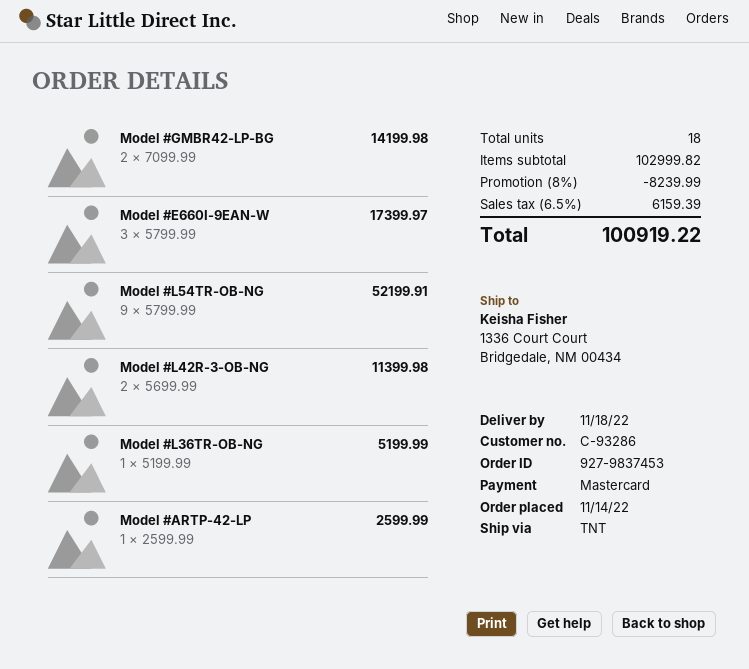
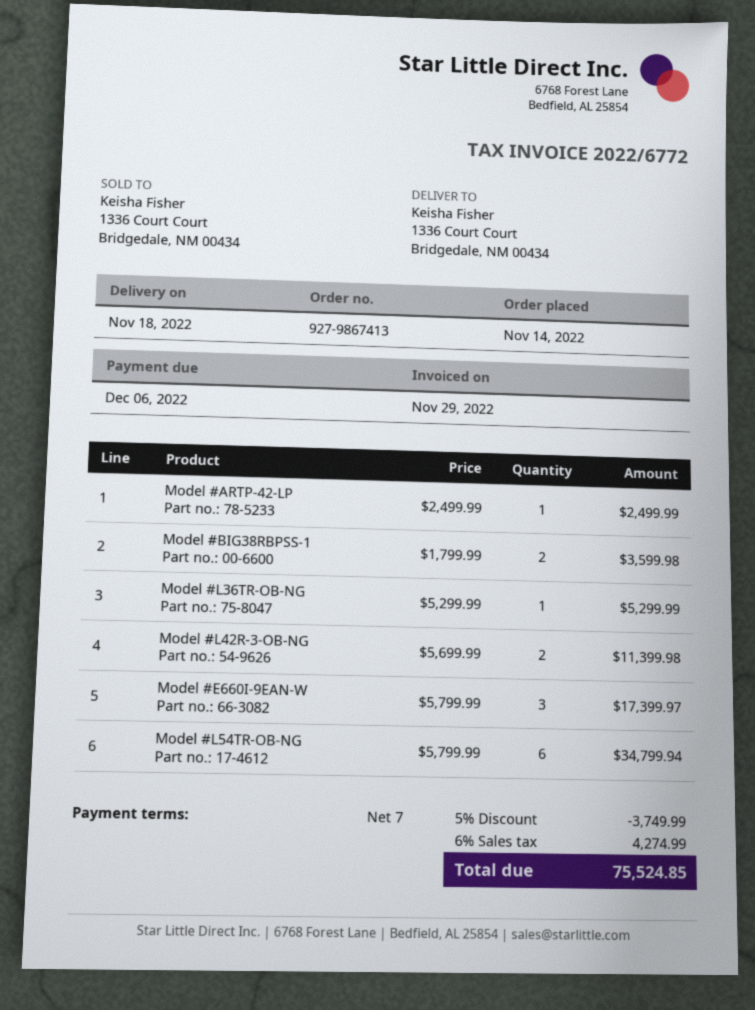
order number: 927-9837453 -> 927-9867413
Model #GMBR42-LP-BG: 2 x 7099.99 = 14199.98 -> none
Model #L54TR-OB-NG: 9 x 5799.99 = 52199.91 -> 6 x 5799.99 = 34799.94
Model #L36TR-OB-NG: 1 x 5199.99 = 5199.99 -> 1 x 5299.99 = 5299.99
Model #ARTP-42-LP: 1 x 2599.99 = 2599.99 -> 1 x 2499.99 = 2499.99
Model #BIG38RBPSS-1: none -> 2 x 1799.99 = 3599.98
discount: 8% = 8239.99 -> 5% = 3749.99
tax: 6.5% = 6159.39 -> 6% = 4274.99
total: 100919.22 -> 75524.85

